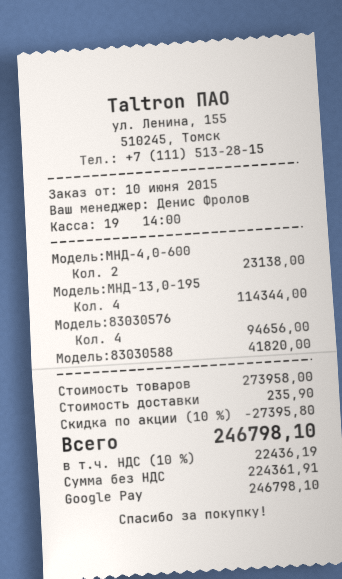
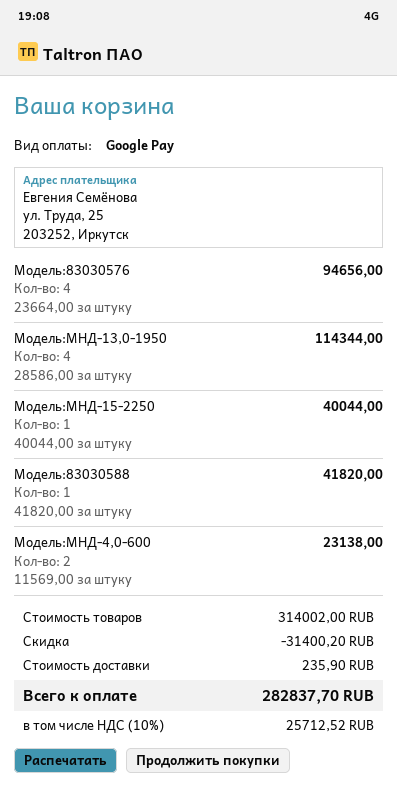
Модель:МНД-15-2250: none -> 1 for 40044.00
subtotal: 273958.00 -> 314002.00
discount: 27395.80 -> 31400.20
tax: 10% = 22436.19 -> 10% = 25712.52
total: 246798.10 -> 282837.70

